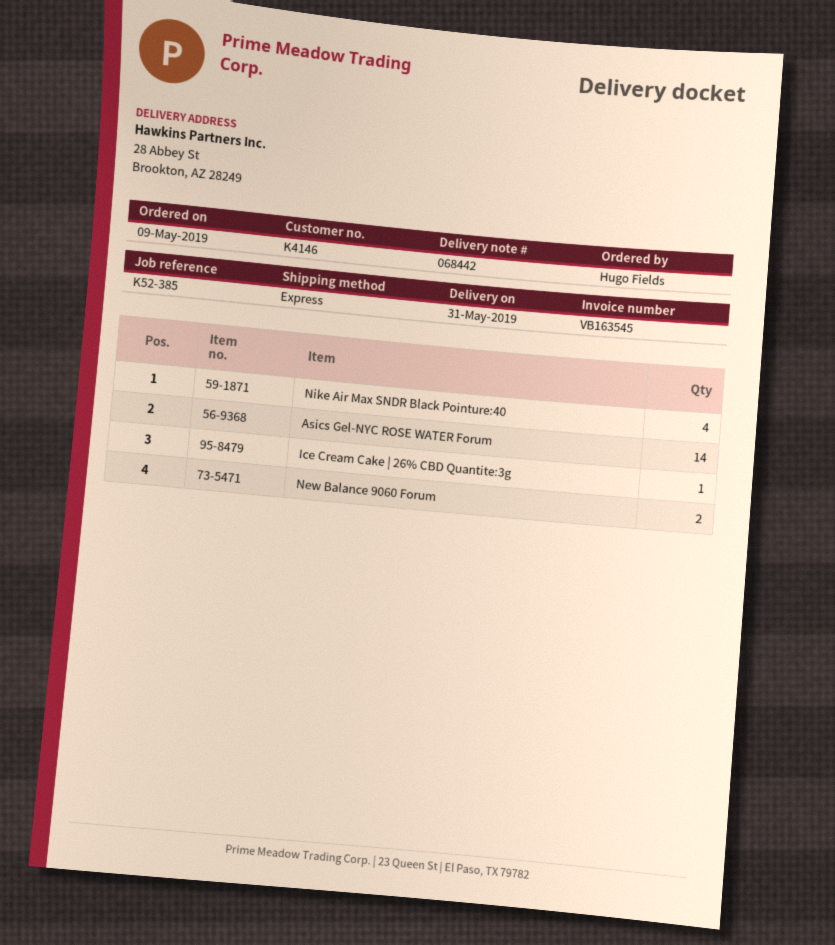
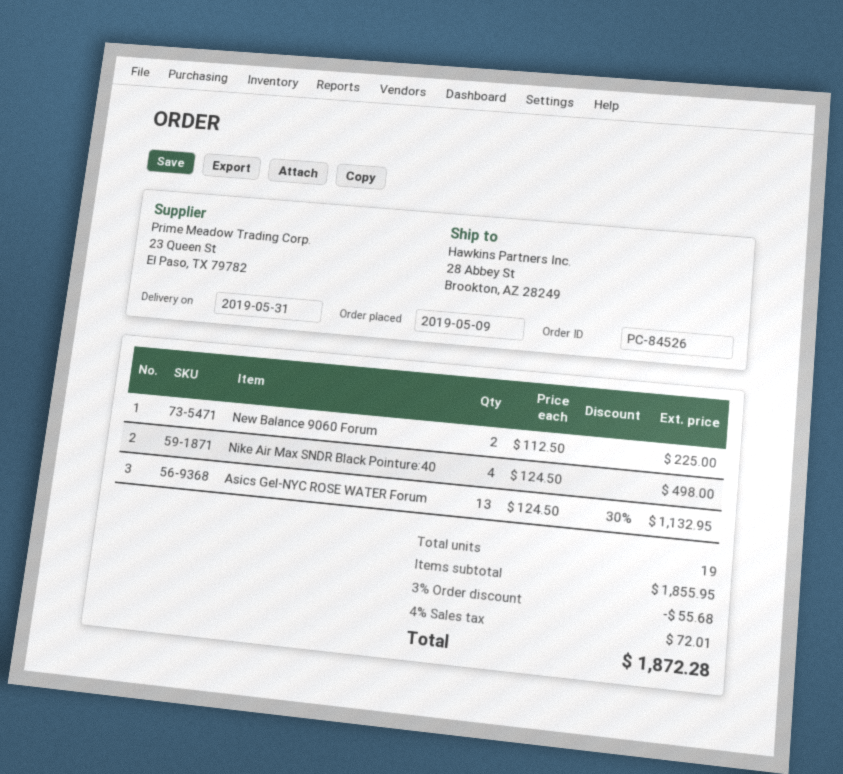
Asics Gel-NYC ROSE WATER Forum: 14 -> 13
Ice Cream Cake | 26% CBD Quantite:3g: 1 -> none

